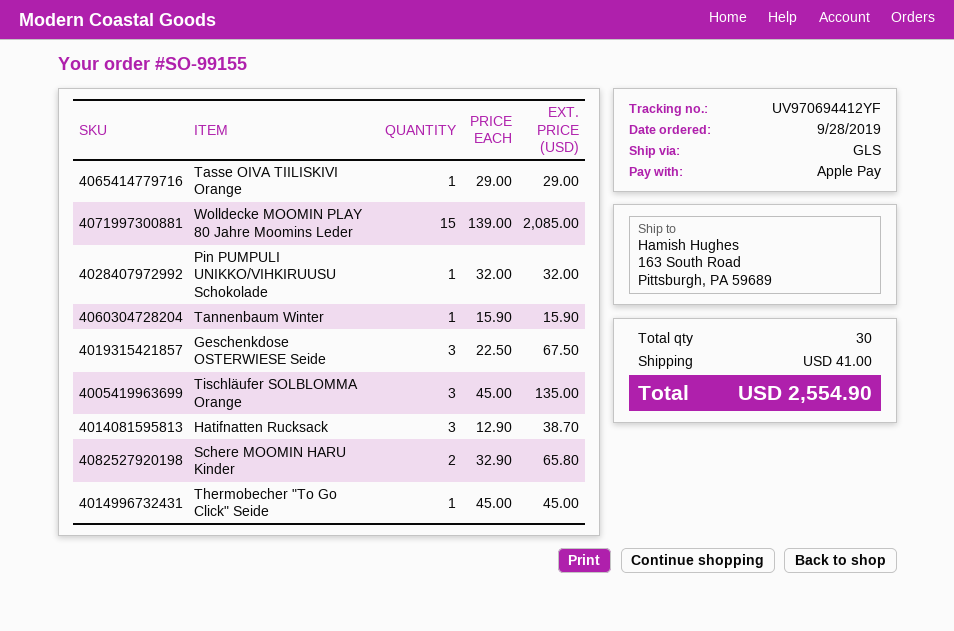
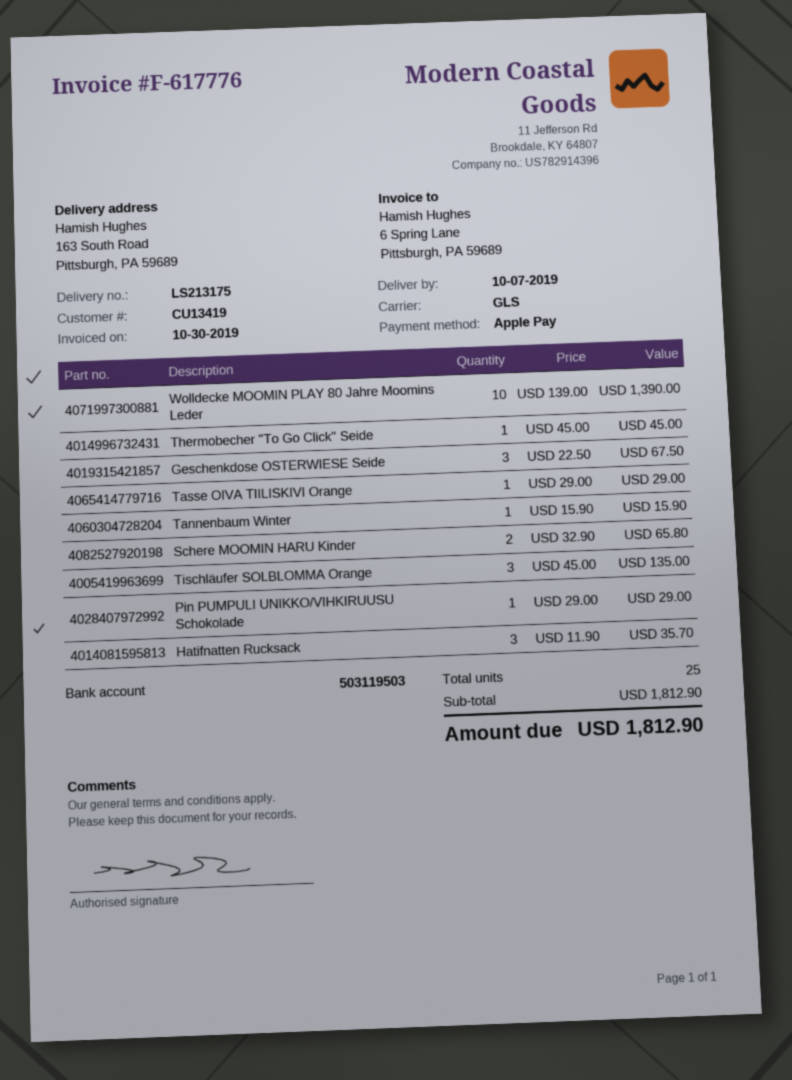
Wolldecke MOOMIN PLAY 80 Jahre Moomins Leder: 15 x 139.00 = 2085.00 -> 10 x 139.00 = 1390.00
Pin PUMPULI UNIKKO/VIHKIRUUSU Schokolade: 1 x 32.00 = 32.00 -> 1 x 29.00 = 29.00
Hatifnatten Rucksack: 3 x 12.90 = 38.70 -> 3 x 11.90 = 35.70
total quantity: 30 -> 25
shipping: 41.00 -> none
total: 2554.90 -> 1812.90

